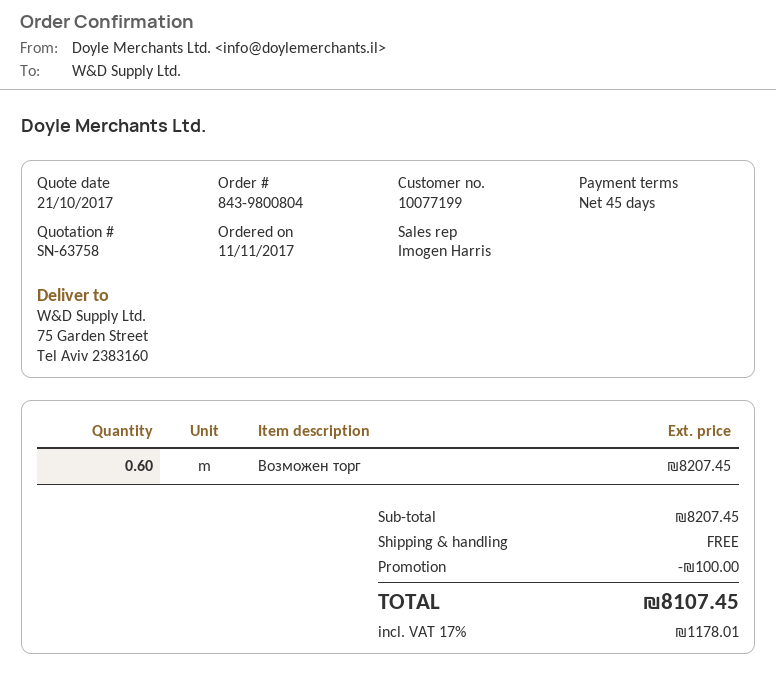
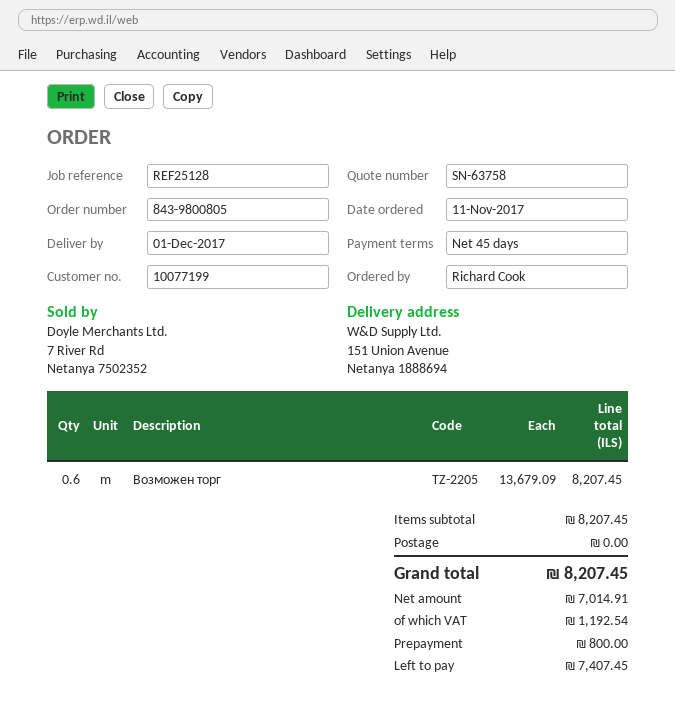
order number: 843-9800804 -> 843-9800805
ship to: 75 Garden Street, Tel Aviv 2383160 -> 151 Union Avenue, Netanya 1888694
discount: 100.00 -> none
tax: 1178.01 -> 1192.54
total: 8107.45 -> 8207.45

